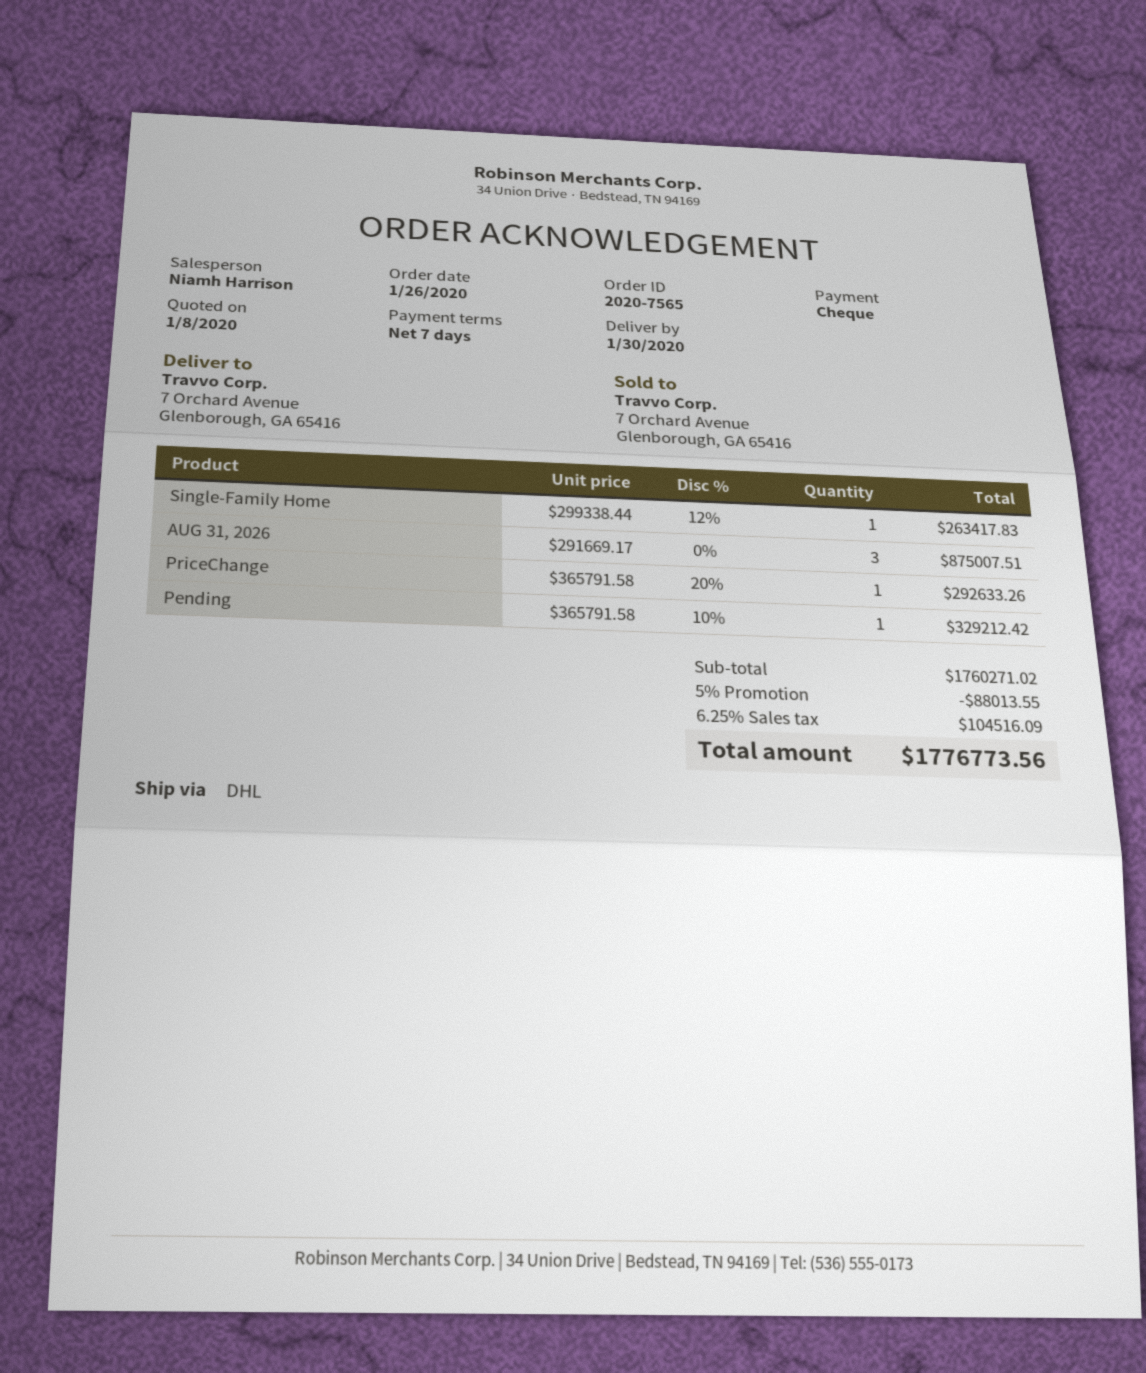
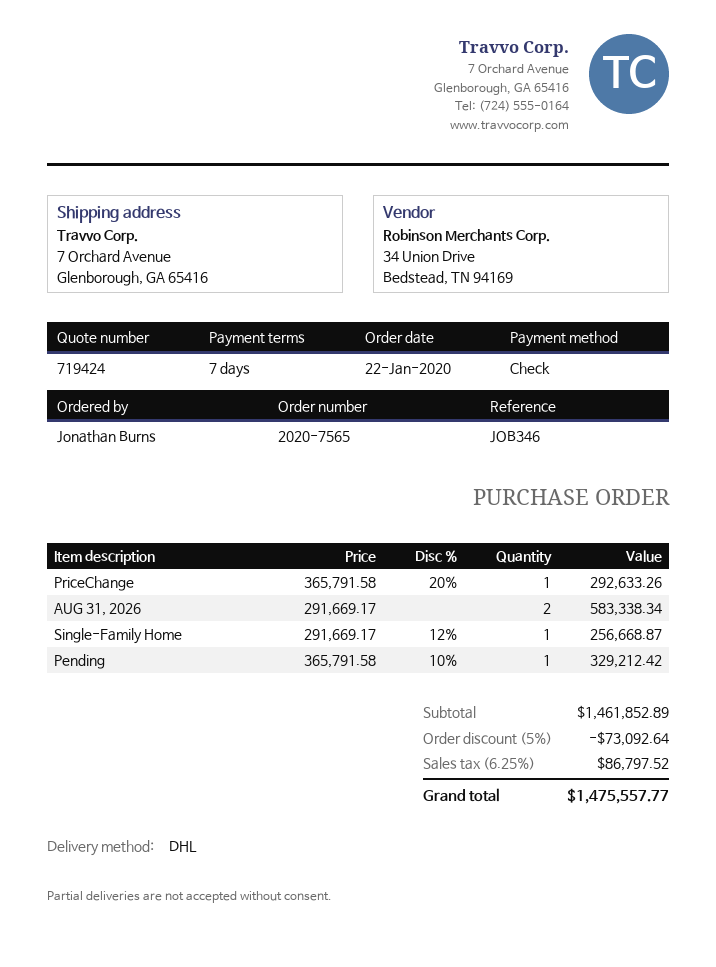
order date: 2020-01-26 -> 2020-01-22
Single-Family Home: 1 x 299338.44 - 12% = 263417.83 -> 1 x 291669.17 - 12% = 256668.87
AUG 31, 2026: 3 x 291669.17 = 875007.51 -> 2 x 291669.17 = 583338.34
subtotal: 1760271.02 -> 1461852.89
discount: 5% = 88013.55 -> 5% = 73092.64
tax: 6.25% = 104516.09 -> 6.25% = 86797.52
total: 1776773.56 -> 1475557.77

